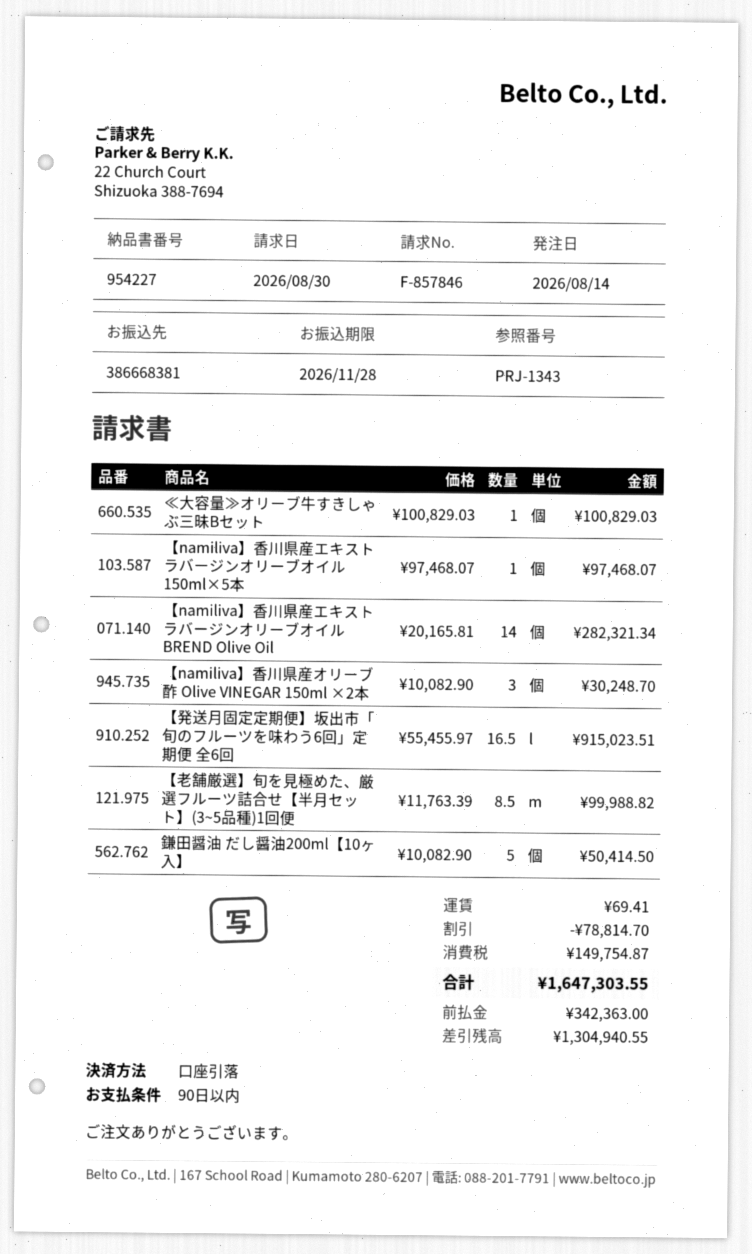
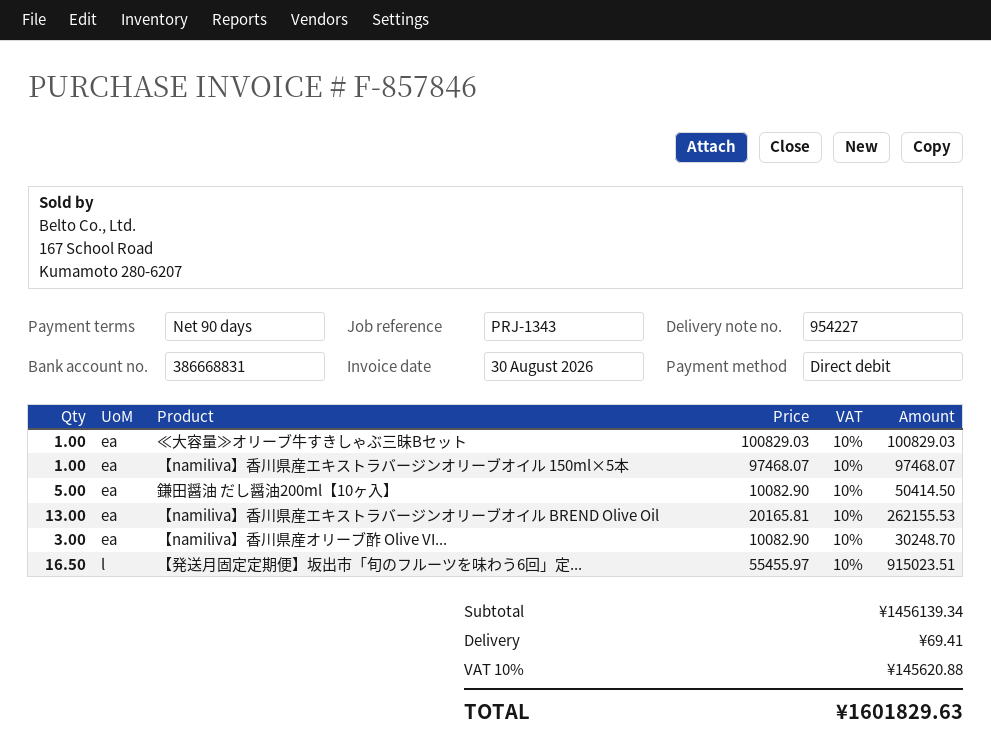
bank account: 386668381 -> 386668831
【namiliva】香川県産エキストラバージンオリーブオイル BREND Olive Oil: 14 x 20165.81 = 282321.34 -> 13 x 20165.81 = 262155.53
【老舗厳選】旬を見極めた、厳選フルーツ詰合せ【半月セット】(3~5品種)1回便: 8.5 x 11763.39 = 99988.82 -> none
discount: 78814.70 -> none
tax: 149754.87 -> 145620.88
total: 1647303.55 -> 1601829.63

